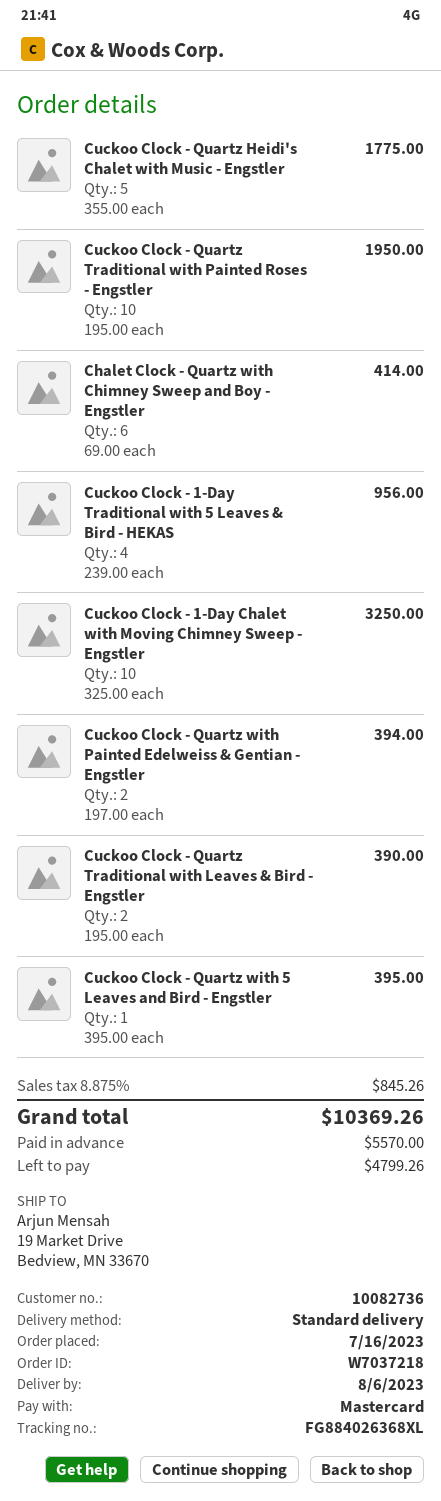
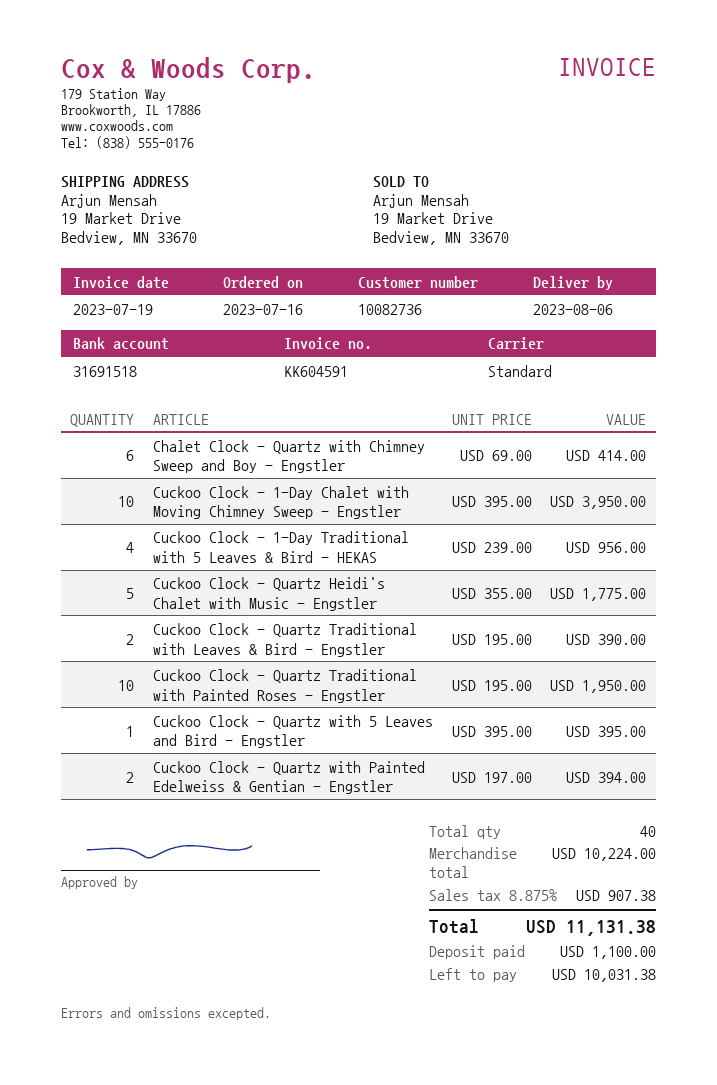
Cuckoo Clock - 1-Day Chalet with Moving Chimney Sweep - Engstler: 10 x 325.00 = 3250.00 -> 10 x 395.00 = 3950.00
tax: 8.875% = 845.26 -> 8.875% = 907.38
total: 10369.26 -> 11131.38
deposit: 5570.00 -> 1100.00
balance: 4799.26 -> 10031.38

